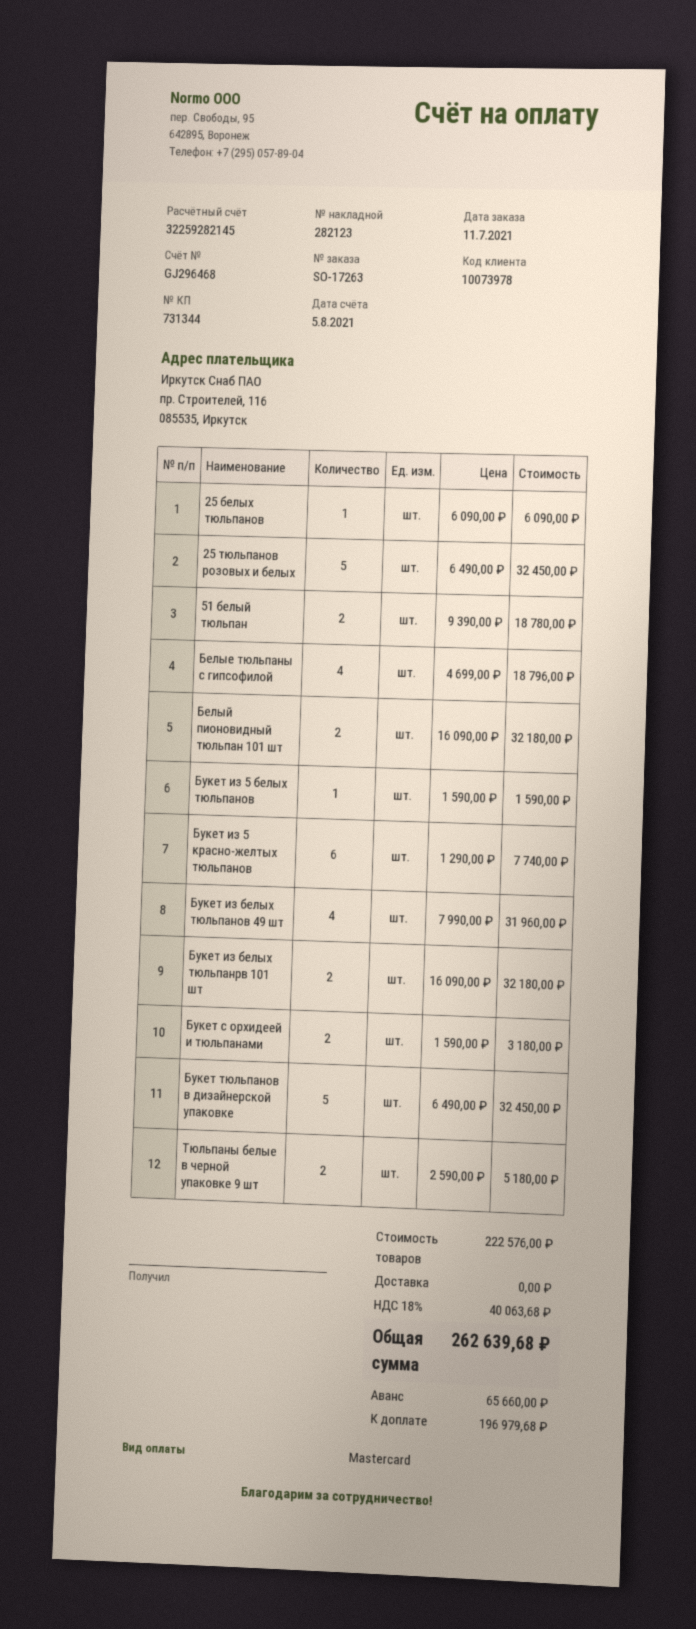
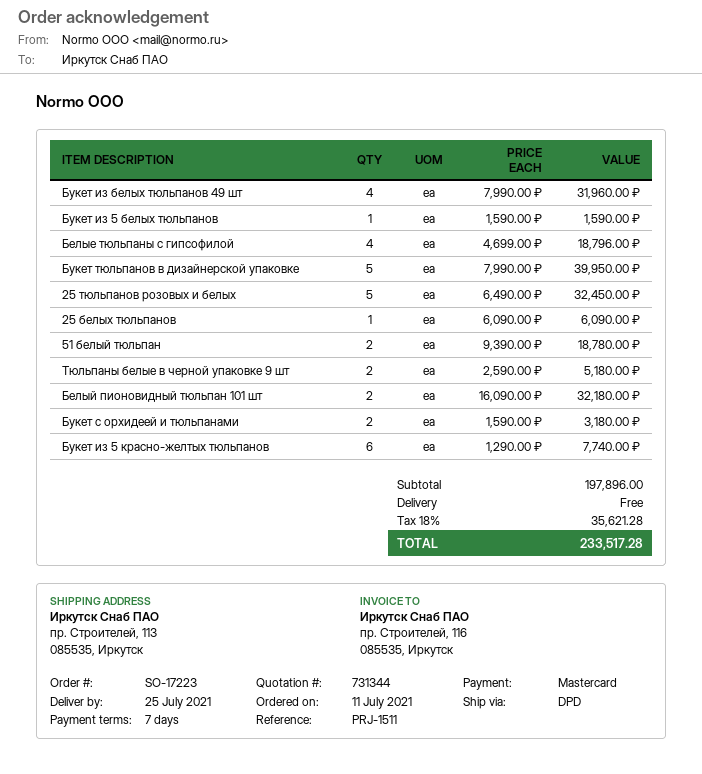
order number: SO-17263 -> SO-17223
Букет из белых тюльпанрв 101 шт: 2 x 16090.00 = 32180.00 -> none
Букет тюльпанов в дизайнерской упаковке: 5 x 6490.00 = 32450.00 -> 5 x 7990.00 = 39950.00
subtotal: 222576.00 -> 197896.00
tax: 18% = 40063.68 -> 18% = 35621.28
total: 262639.68 -> 233517.28

